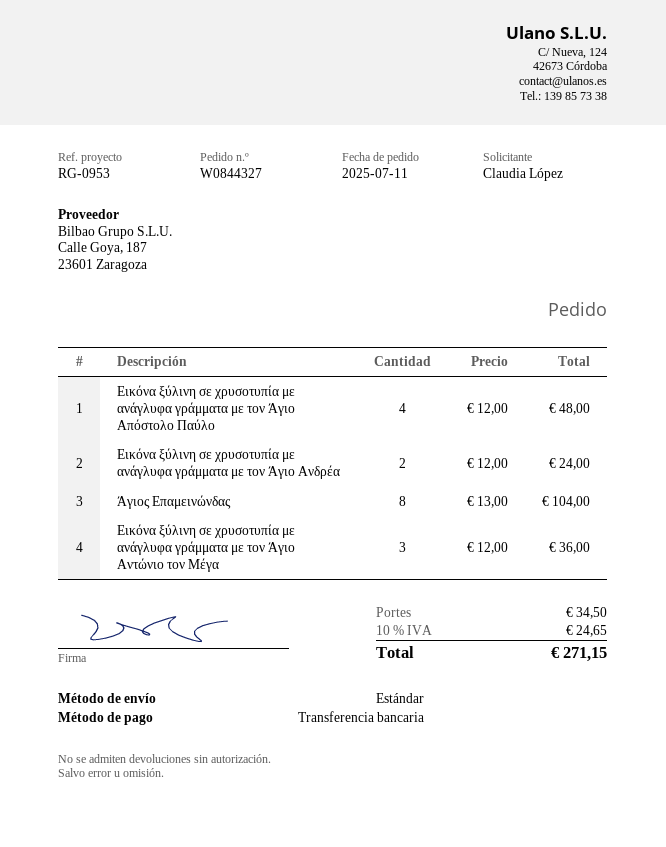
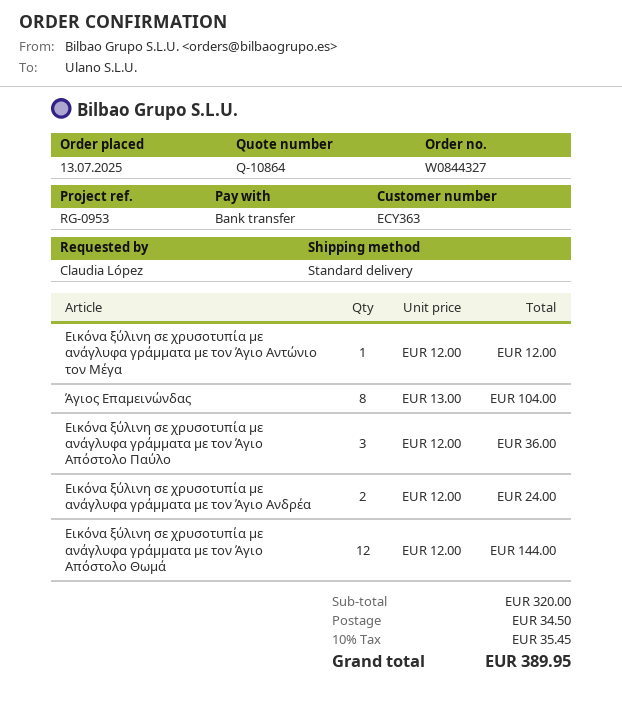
order date: 2025-07-11 -> 2025-07-13
Εικόνα ξύλινη σε χρυσοτυπία με ανάγλυφα γράμματα με τον Άγιο Απόστολο Παύλο: 4 x 12.00 = 48.00 -> 3 x 12.00 = 36.00
Εικόνα ξύλινη σε χρυσοτυπία με ανάγλυφα γράμματα με τον Άγιο Αντώνιο τον Μέγα: 3 x 12.00 = 36.00 -> 1 x 12.00 = 12.00
Εικόνα ξύλινη σε χρυσοτυπία με ανάγλυφα γράμματα με τον Άγιο Απόστολο Θωμά: none -> 12 x 12.00 = 144.00
tax: 10% = 24.65 -> 10% = 35.45
total: 271.15 -> 389.95

